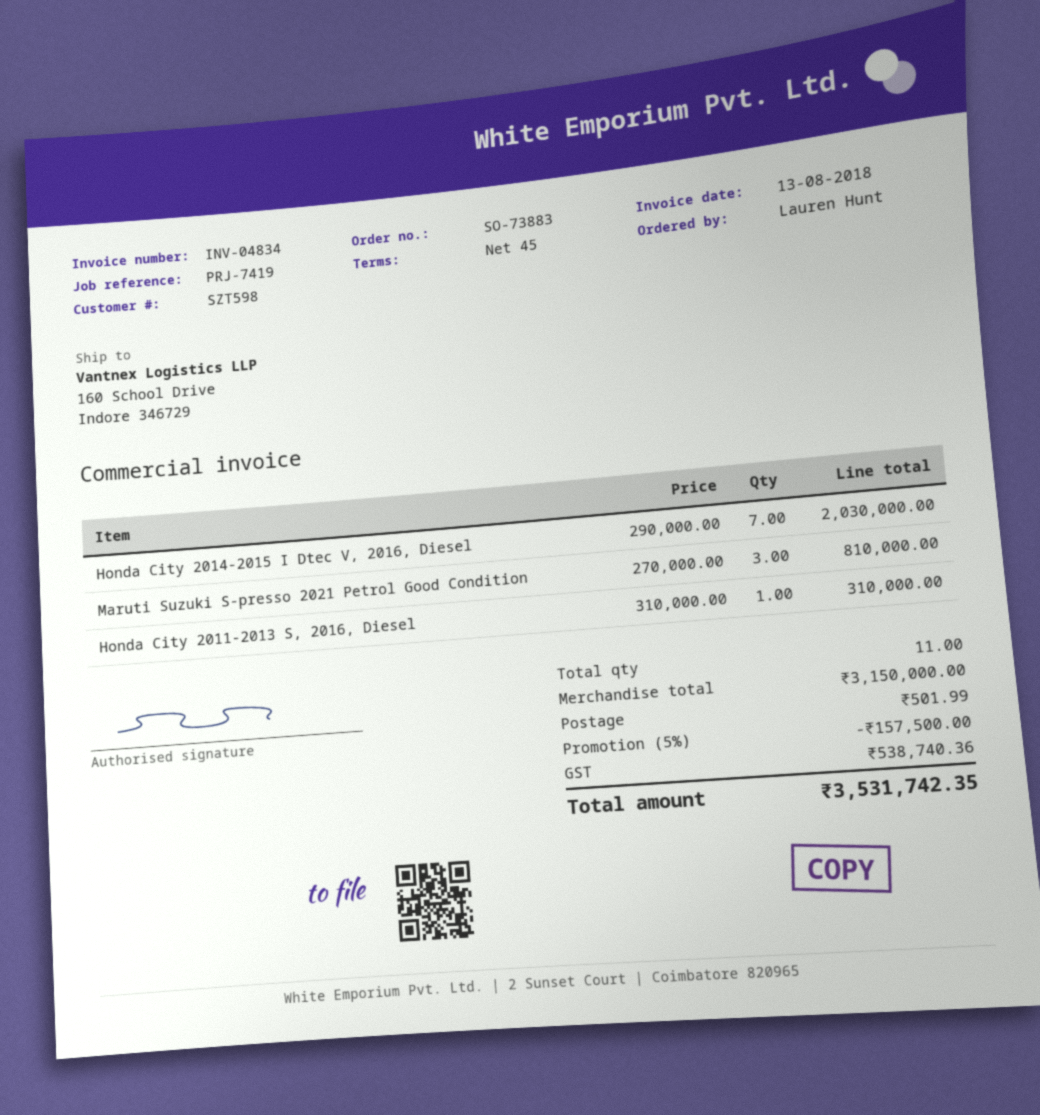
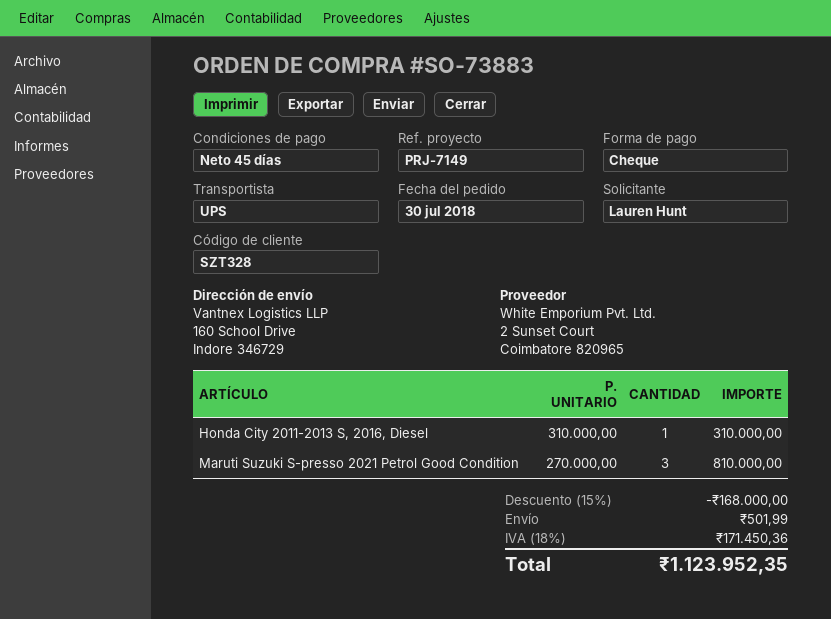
customer number: SZT598 -> SZT328
reference: PRJ-7419 -> PRJ-7149
Honda City 2014-2015 I Dtec V, 2016, Diesel: 7 x 290000.00 = 2030000.00 -> none
discount: 5% = 157500.00 -> 15% = 168000.00
tax: 538740.36 -> 171450.36
total: 3531742.35 -> 1123952.35

